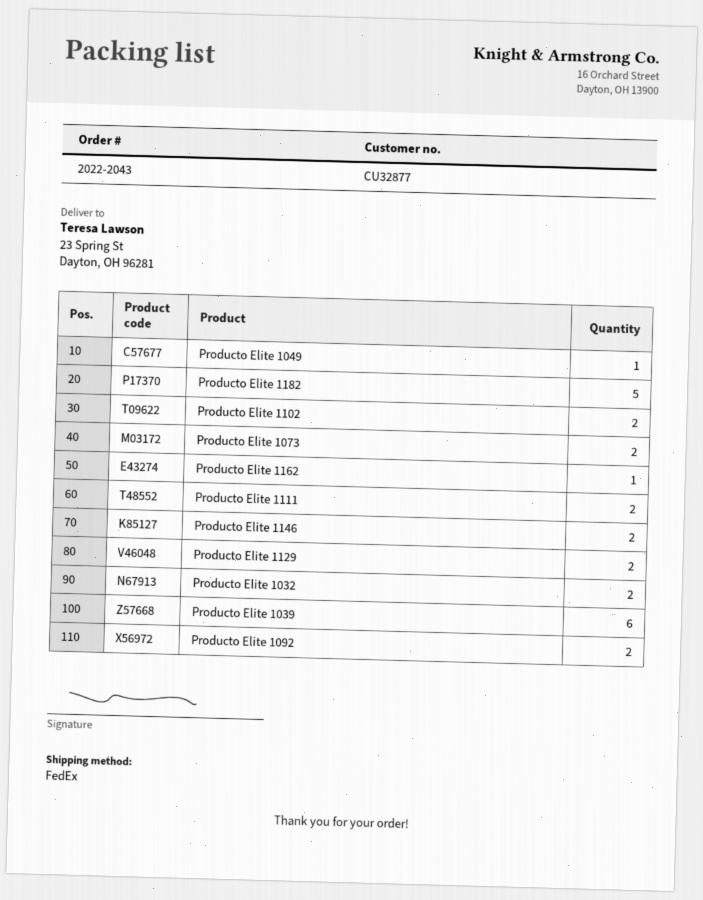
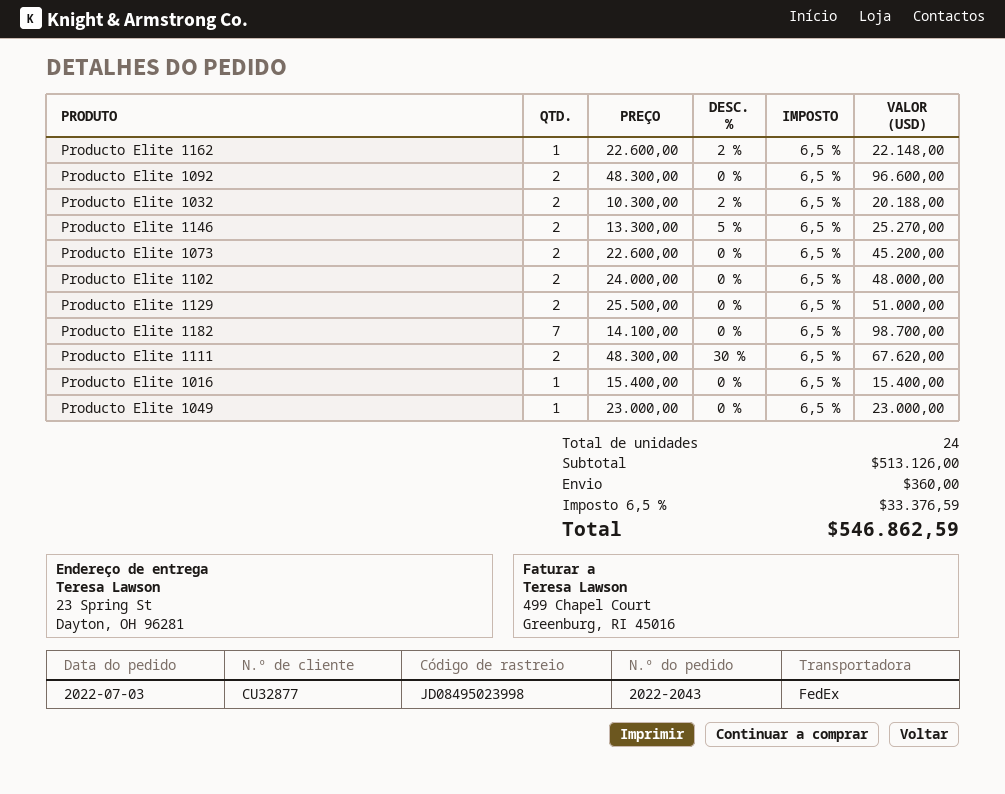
Producto Elite 1182: 5 -> 7
Producto Elite 1039: 6 -> none
Producto Elite 1016: none -> 1

